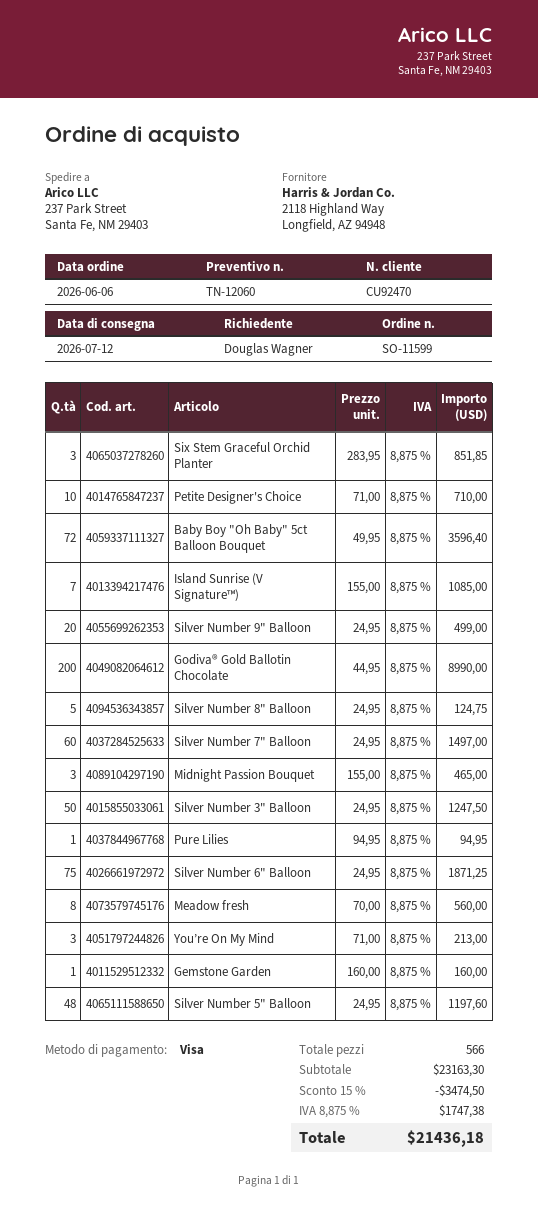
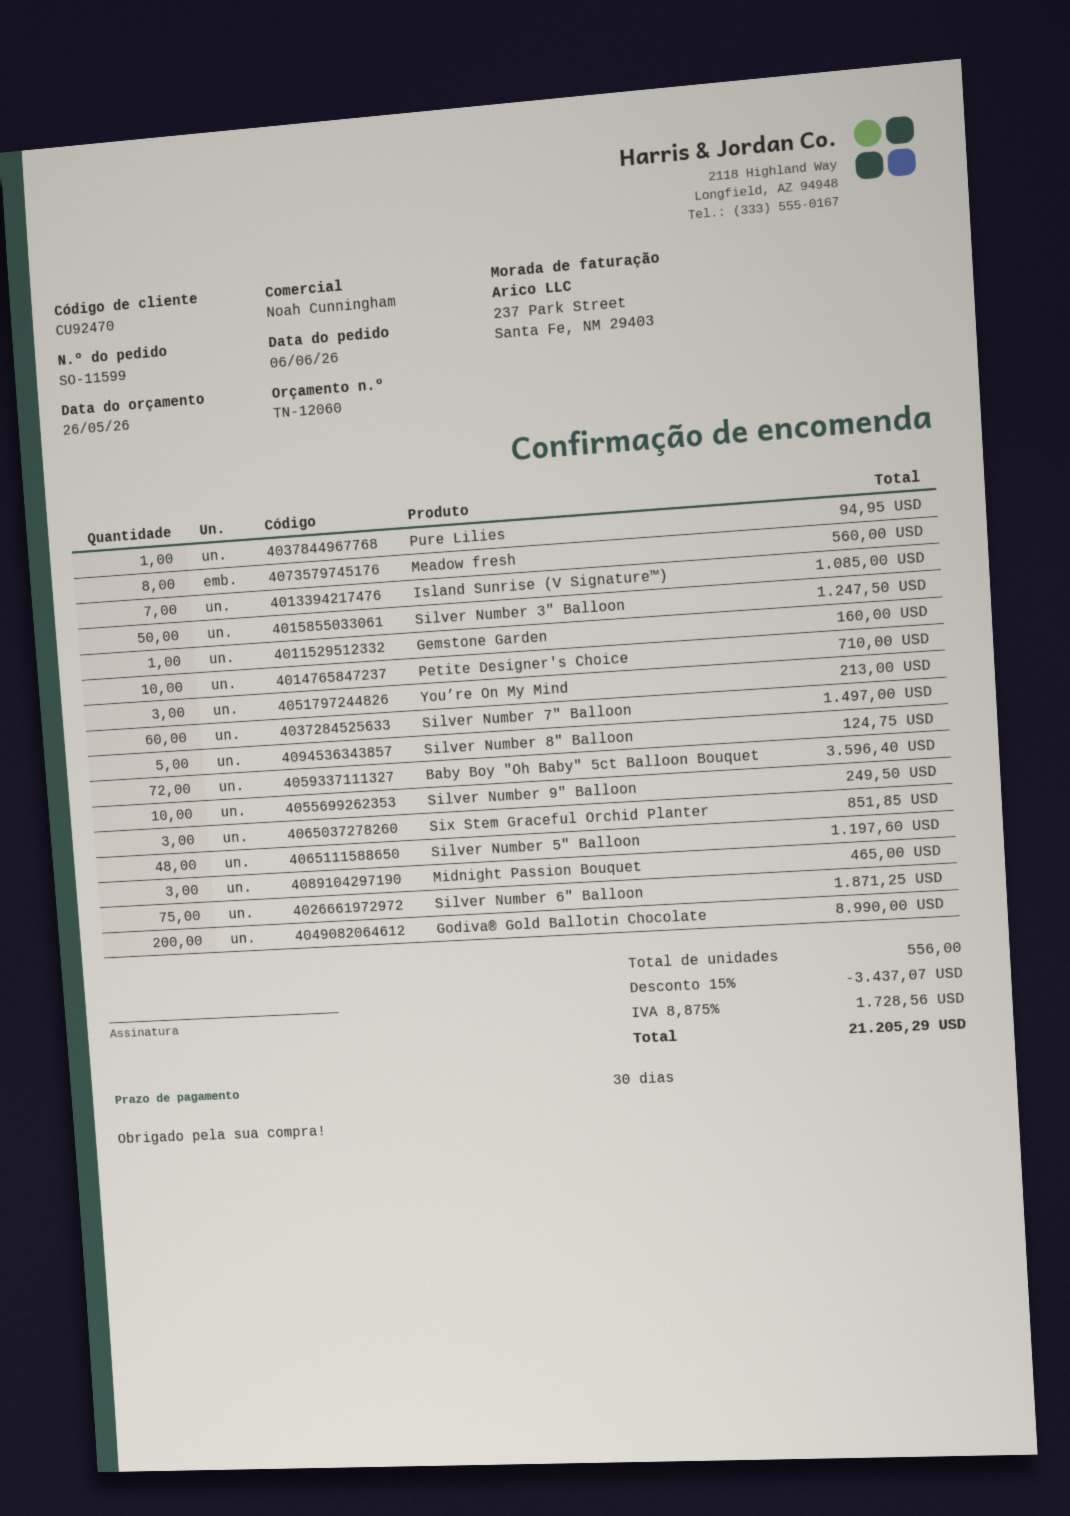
Silver Number 9" Balloon: 20 for 499.00 -> 10 for 249.50
total quantity: 566 -> 556
discount: 15% = 3474.50 -> 15% = 3437.07
tax: 8.875% = 1747.38 -> 8.875% = 1728.56
total: 21436.18 -> 21205.29

